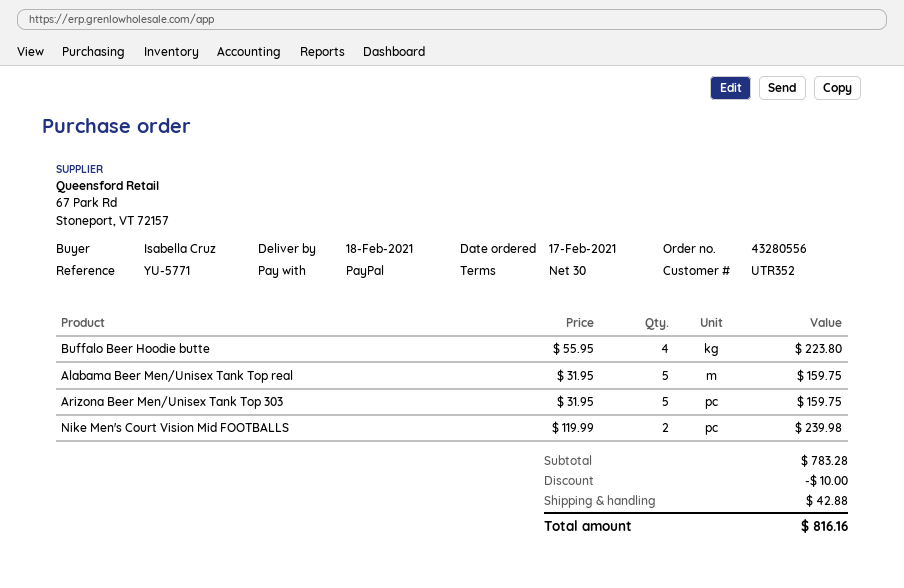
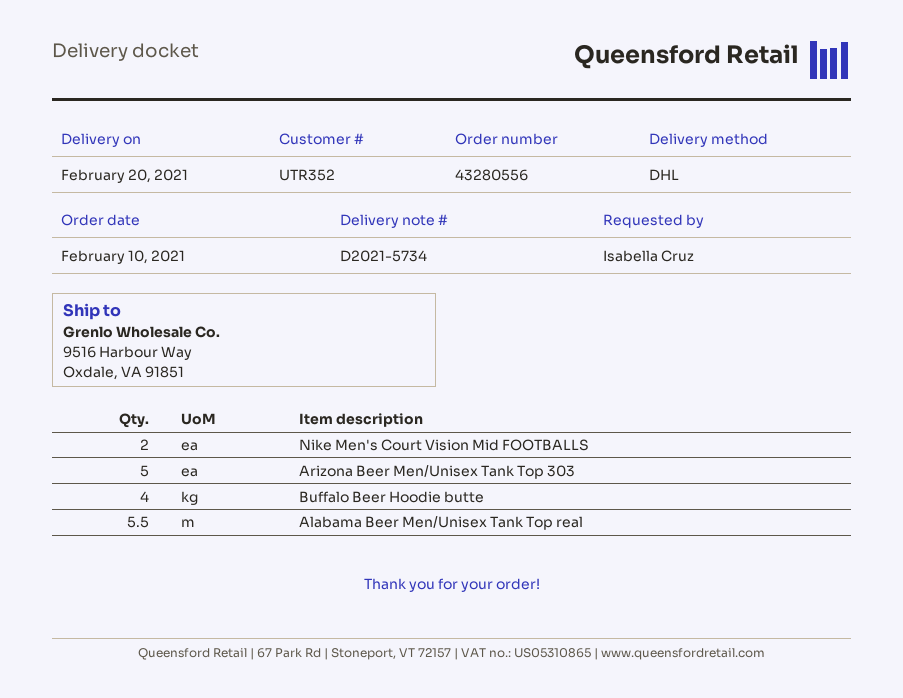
order date: 2021-02-17 -> 2021-02-10
delivery date: 2021-02-18 -> 2021-02-20
Alabama Beer Men/Unisex Tank Top real: 5 -> 5.5

